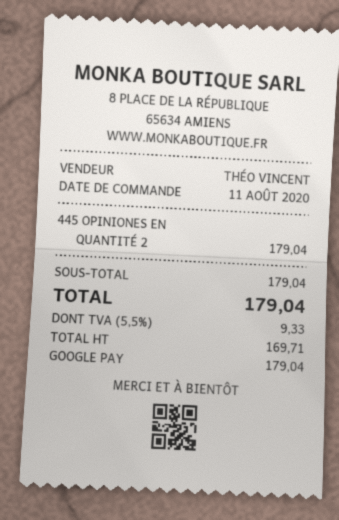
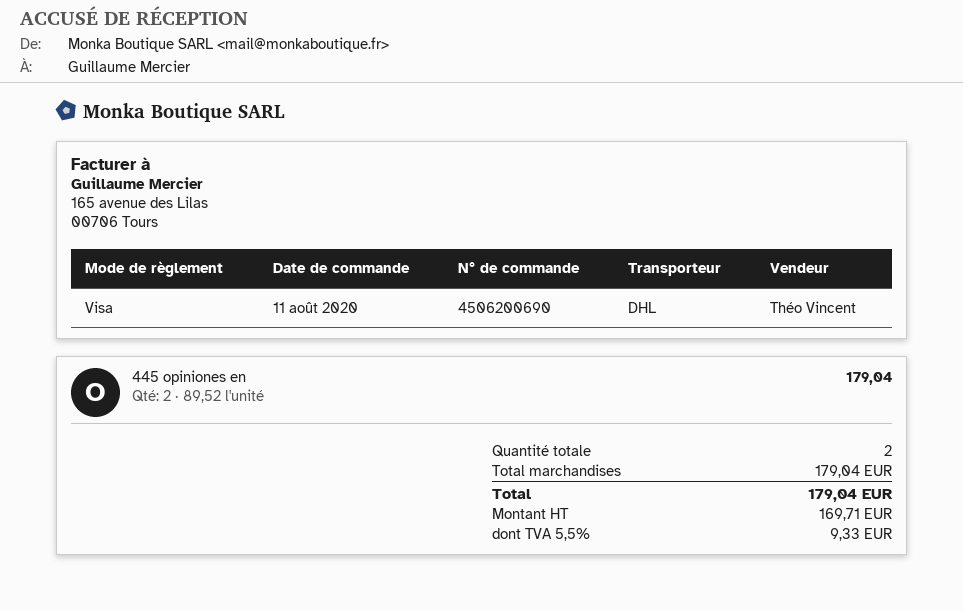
payment method: Google Pay -> Visa

